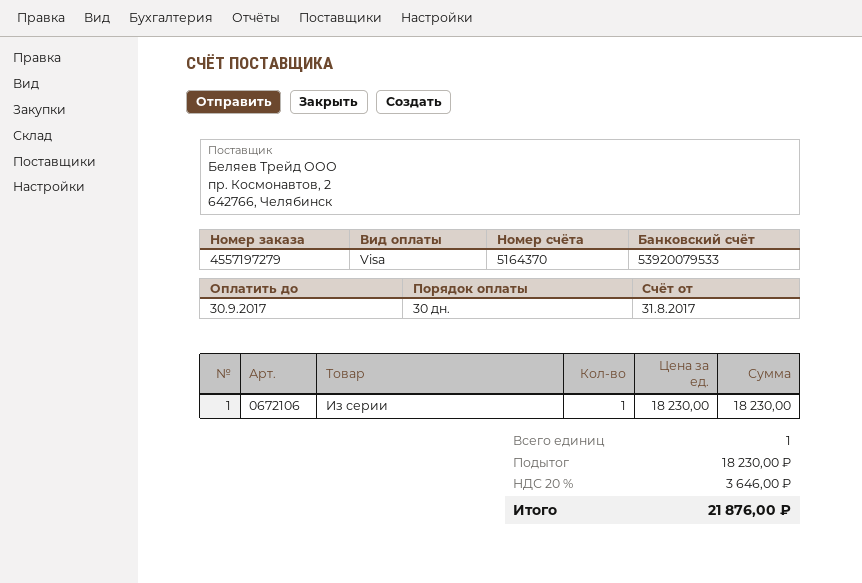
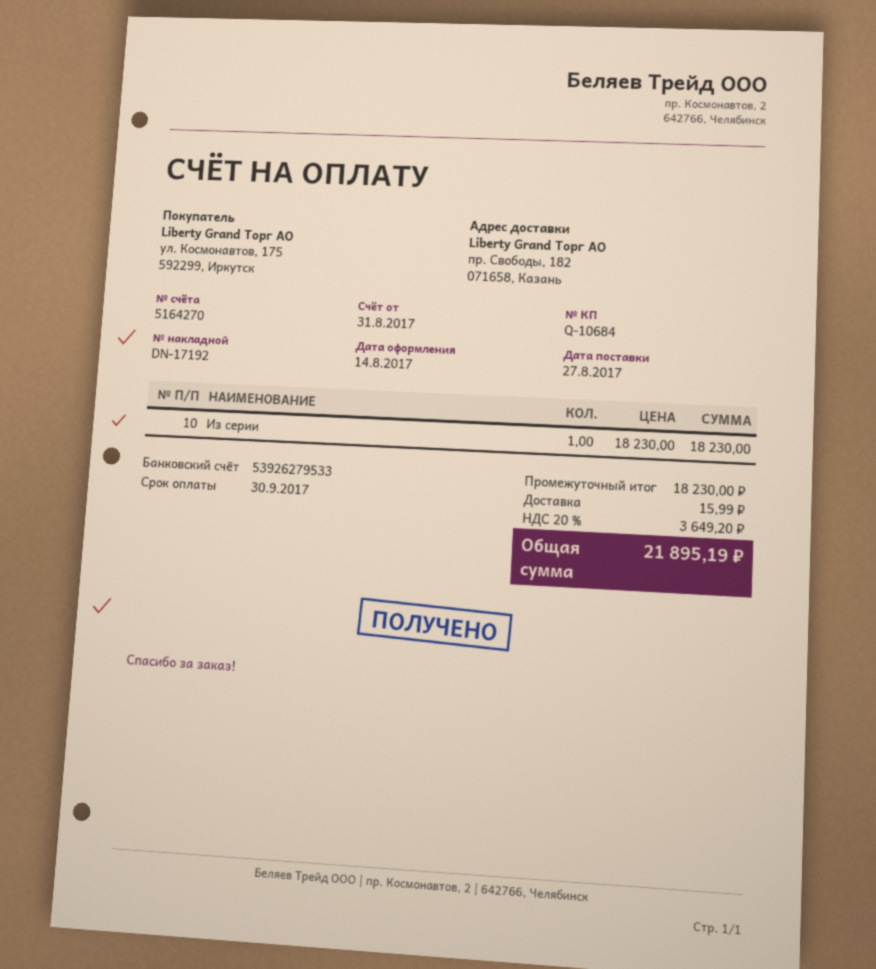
invoice number: 5164370 -> 5164270
bank account: 53920079533 -> 53926279533
shipping: none -> 15.99
tax: 20% = 3646.00 -> 20% = 3649.20
total: 21876.00 -> 21895.19

